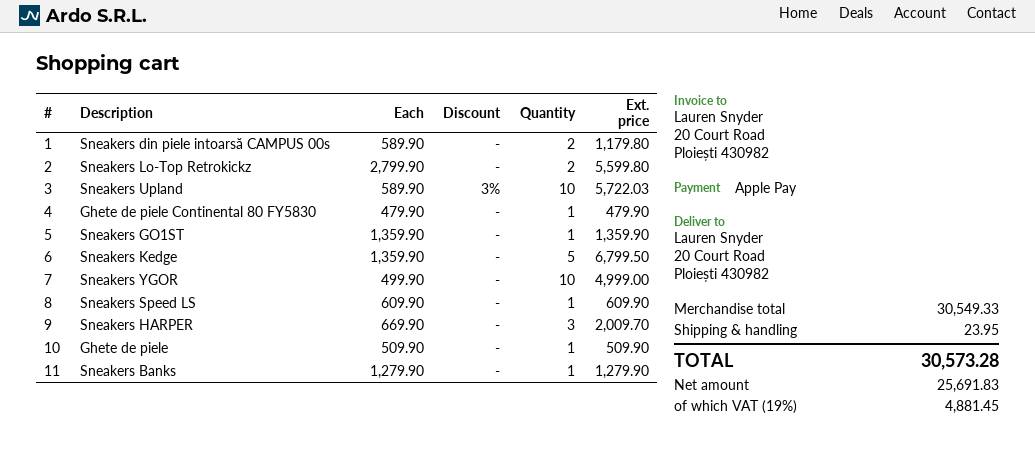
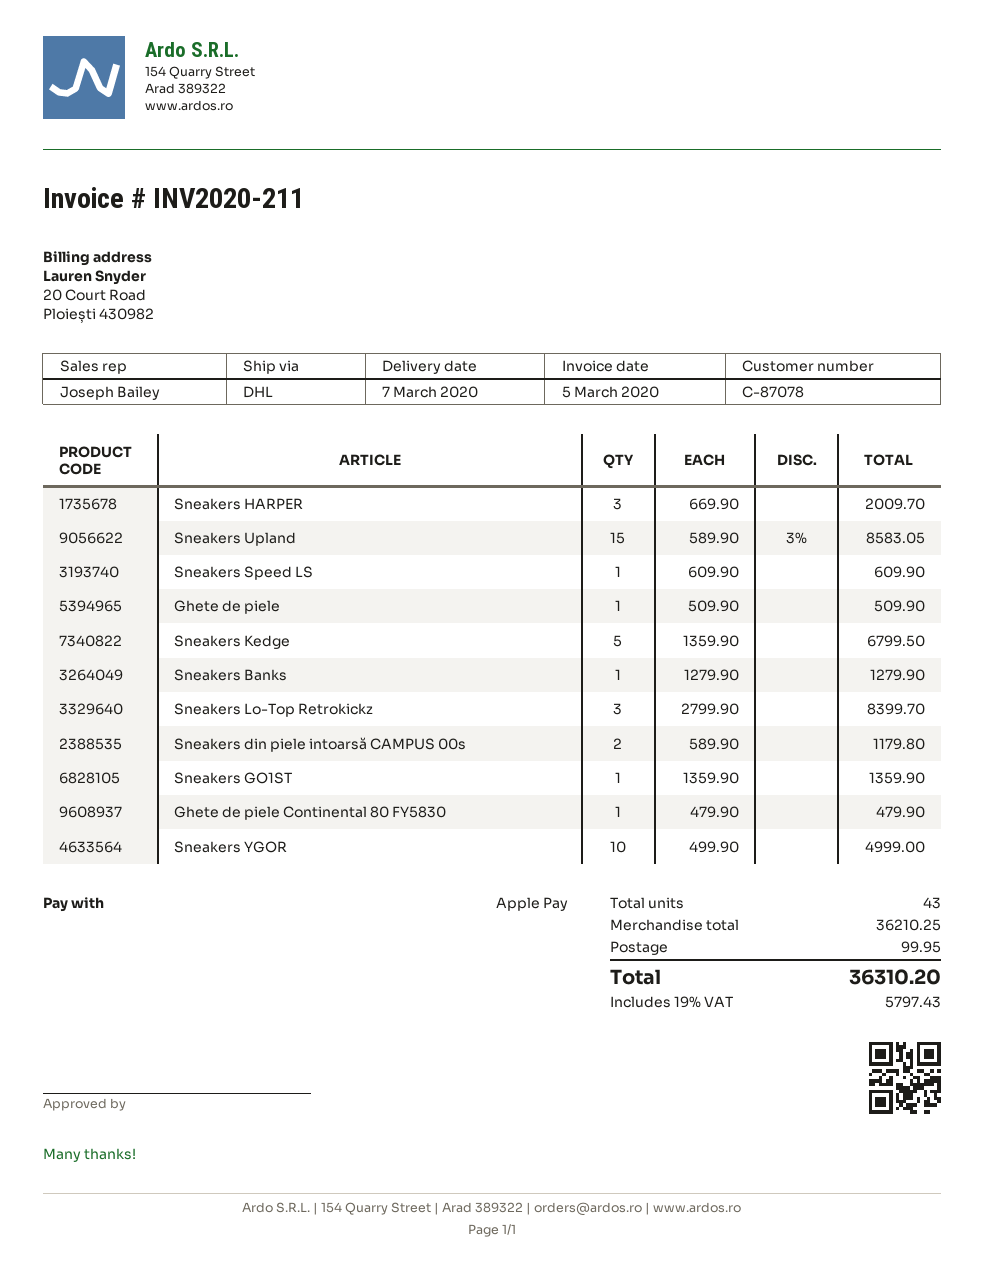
Sneakers Lo-Top Retrokickz: 2 x 2799.90 = 5599.80 -> 3 x 2799.90 = 8399.70
Sneakers Upland: 10 x 589.90 - 3% = 5722.03 -> 15 x 589.90 - 3% = 8583.05
subtotal: 30549.33 -> 36210.25
shipping: 23.95 -> 99.95
tax: 19% = 4881.45 -> 19% = 5797.43
total: 30573.28 -> 36310.20

